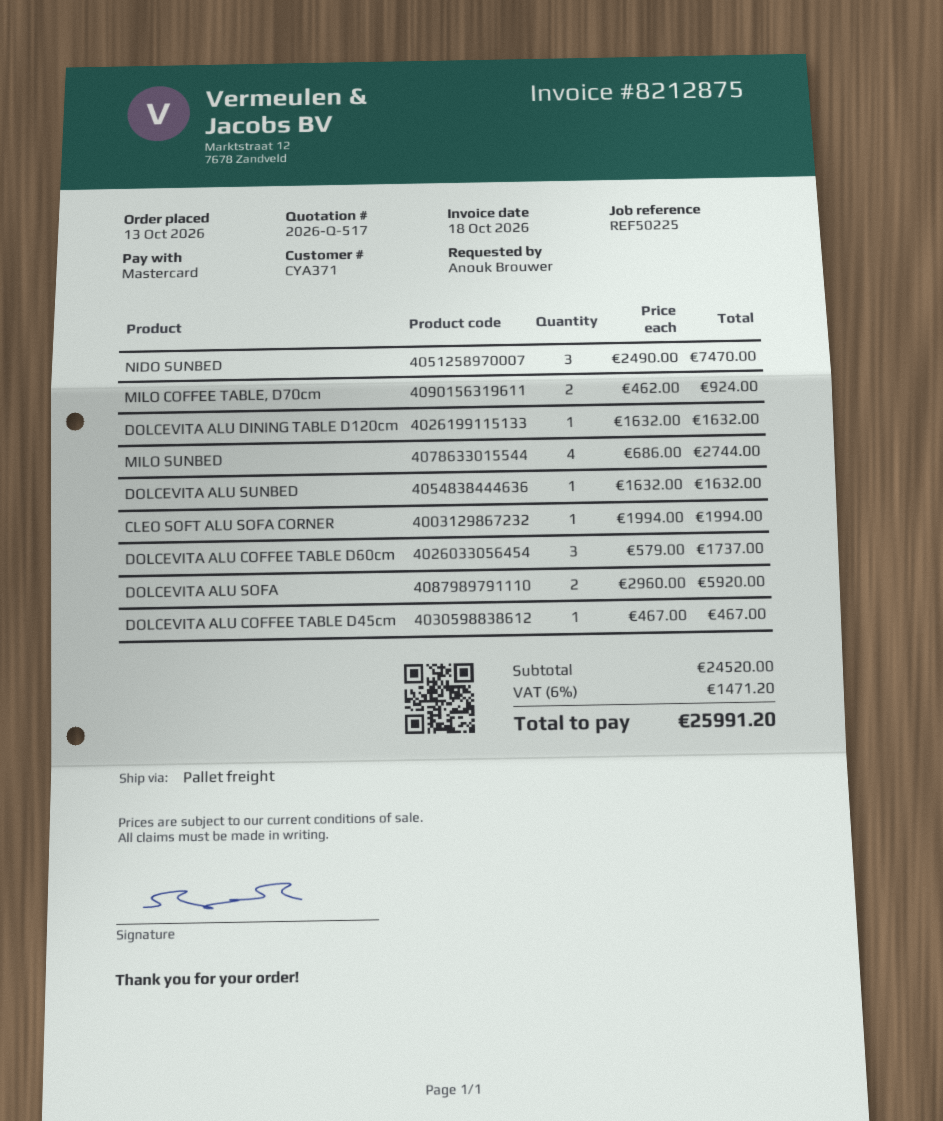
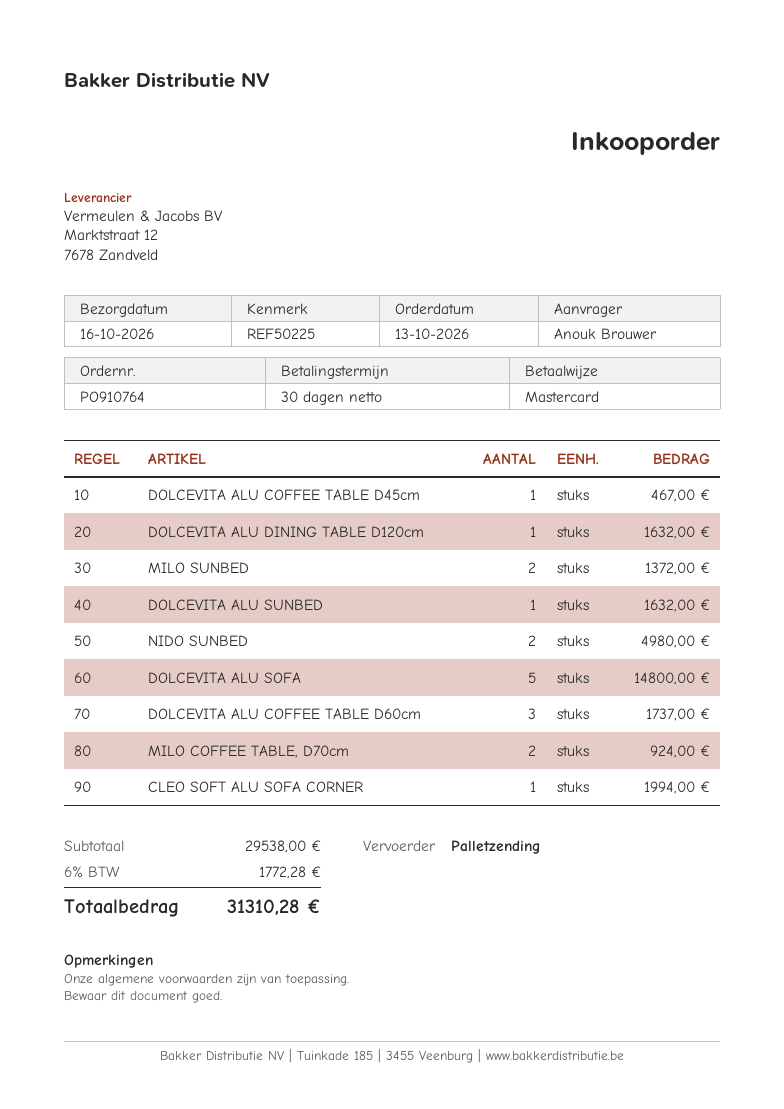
NIDO SUNBED: 3 for 7470.00 -> 2 for 4980.00
MILO SUNBED: 4 for 2744.00 -> 2 for 1372.00
DOLCEVITA ALU SOFA: 2 for 5920.00 -> 5 for 14800.00
subtotal: 24520.00 -> 29538.00
tax: 6% = 1471.20 -> 6% = 1772.28
total: 25991.20 -> 31310.28

